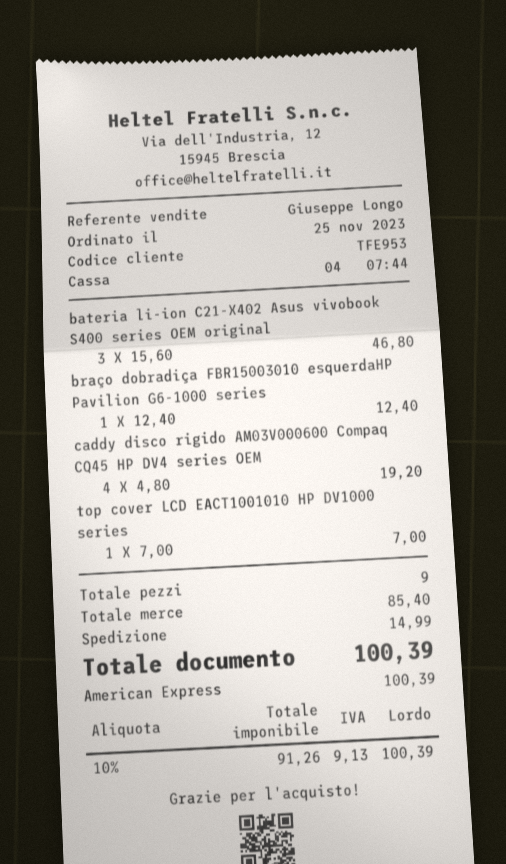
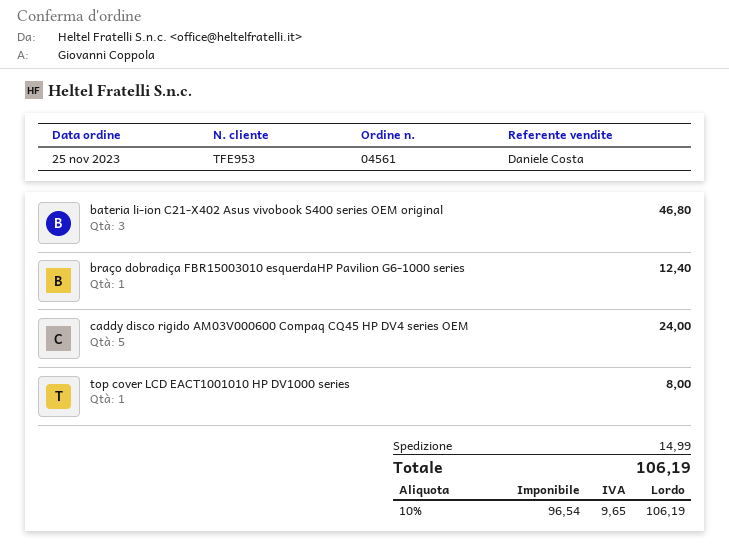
sales rep: Giuseppe Longo -> Daniele Costa
caddy disco rigido AM03V000600 Compaq CQ45 HP DV4 series OEM: 4 for 19.20 -> 5 for 24.00
top cover LCD EACT1001010 HP DV1000 series: 1 for 7.00 -> 1 for 8.00
net: 91.26 -> 96.54
tax: 10% = 9.13 -> 10% = 9.65
total: 100.39 -> 106.19

